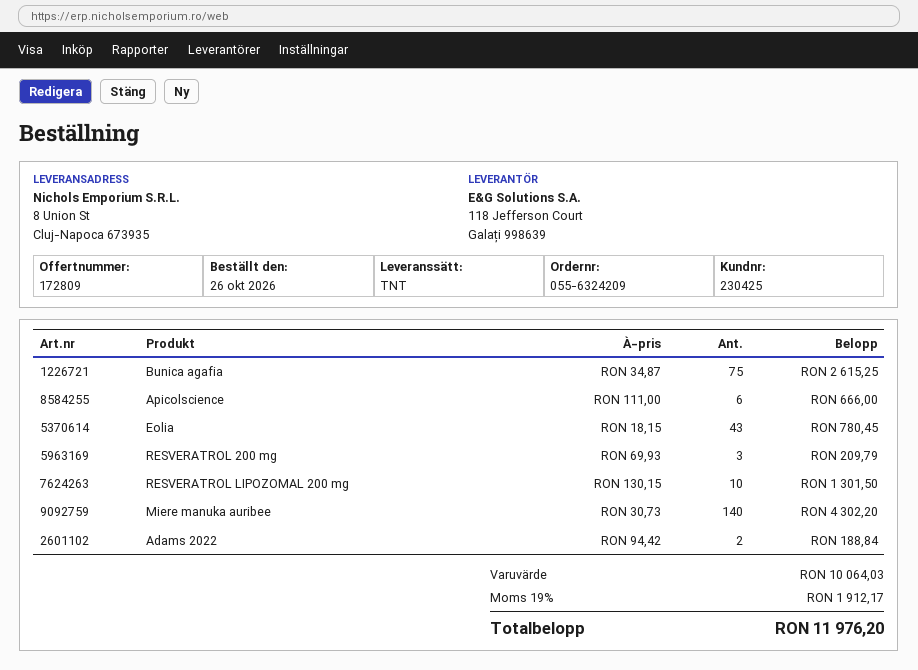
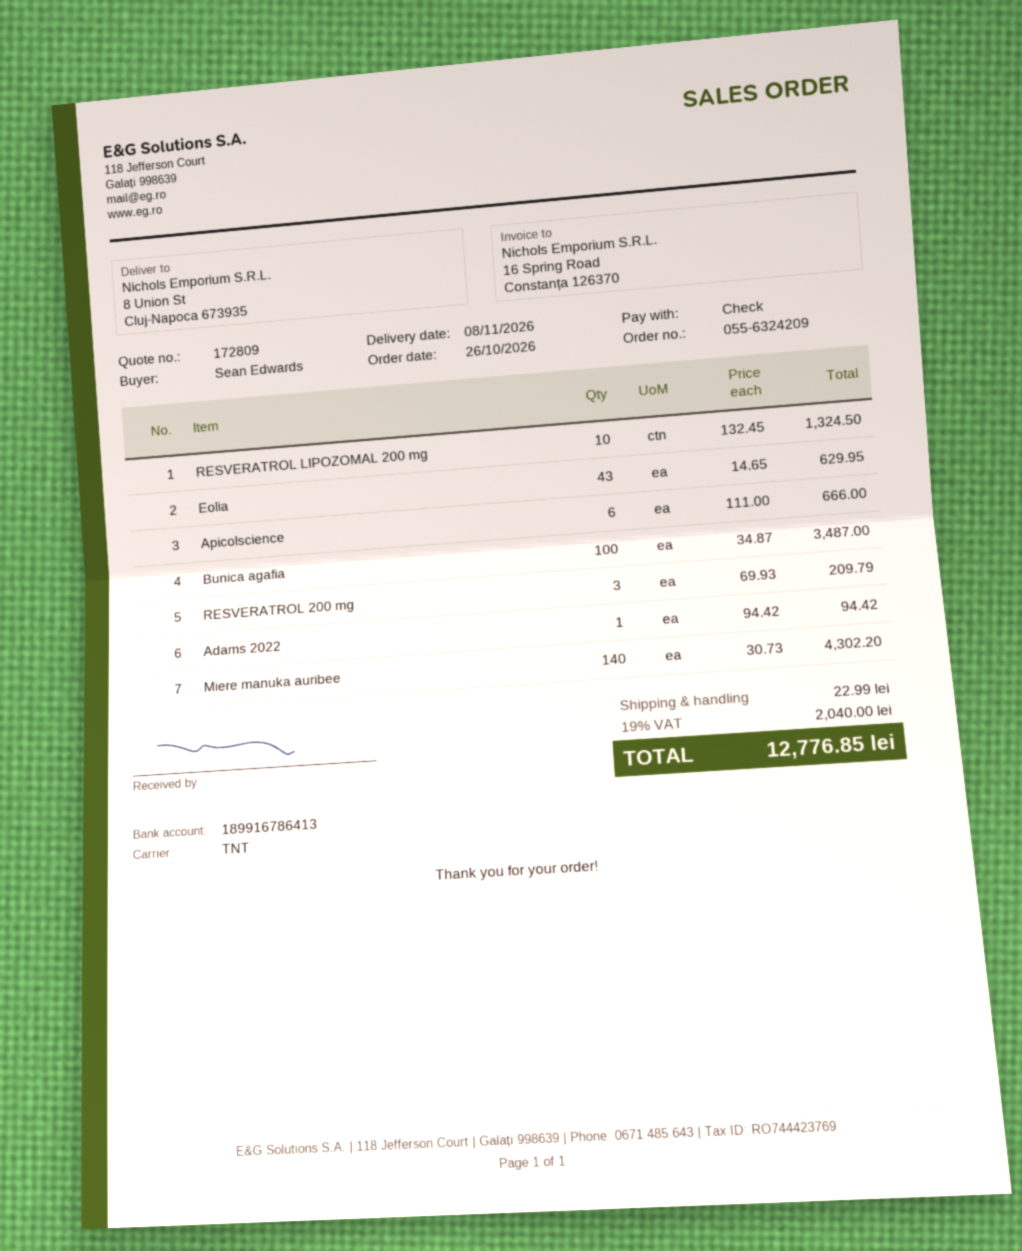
Bunica agafia: 75 x 34.87 = 2615.25 -> 100 x 34.87 = 3487.00
Eolia: 43 x 18.15 = 780.45 -> 43 x 14.65 = 629.95
RESVERATROL LIPOZOMAL 200 mg: 10 x 130.15 = 1301.50 -> 10 x 132.45 = 1324.50
Adams 2022: 2 x 94.42 = 188.84 -> 1 x 94.42 = 94.42
shipping: none -> 22.99
tax: 19% = 1912.17 -> 19% = 2040.00
total: 11976.20 -> 12776.85

